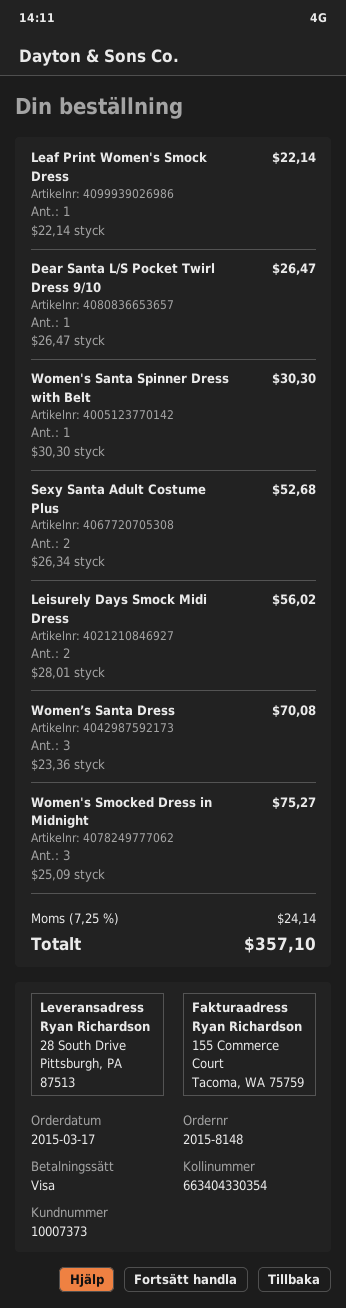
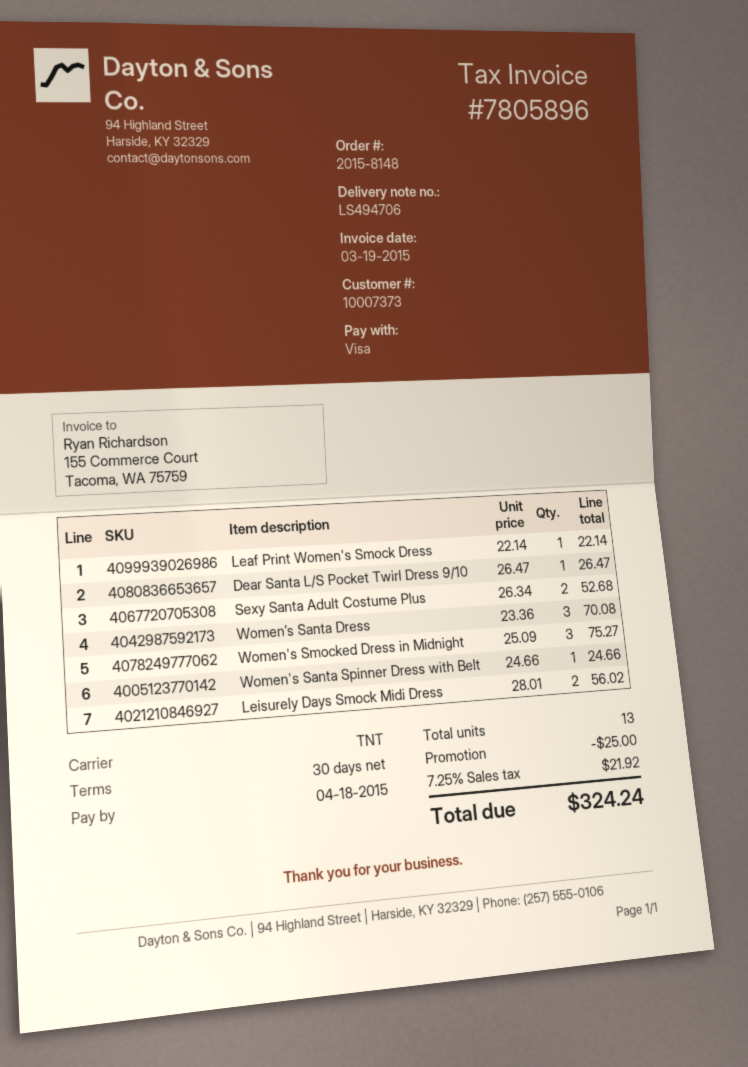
Women's Santa Spinner Dress with Belt: 1 x 30.30 = 30.30 -> 1 x 24.66 = 24.66
discount: none -> 25.00
tax: 7.25% = 24.14 -> 7.25% = 21.92
total: 357.10 -> 324.24

